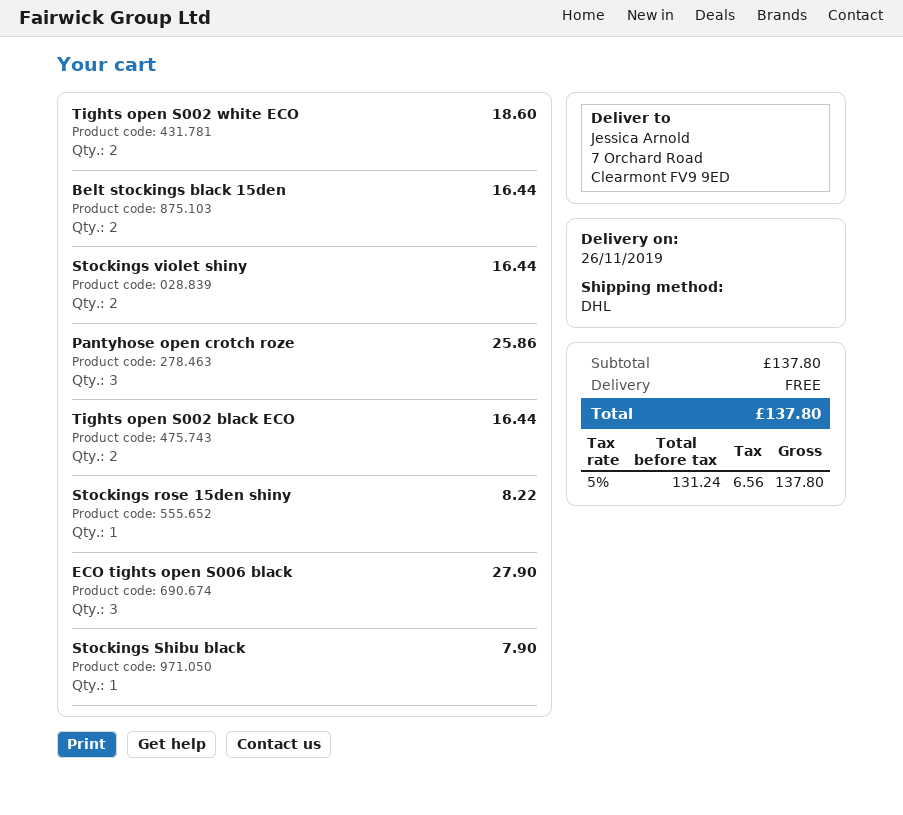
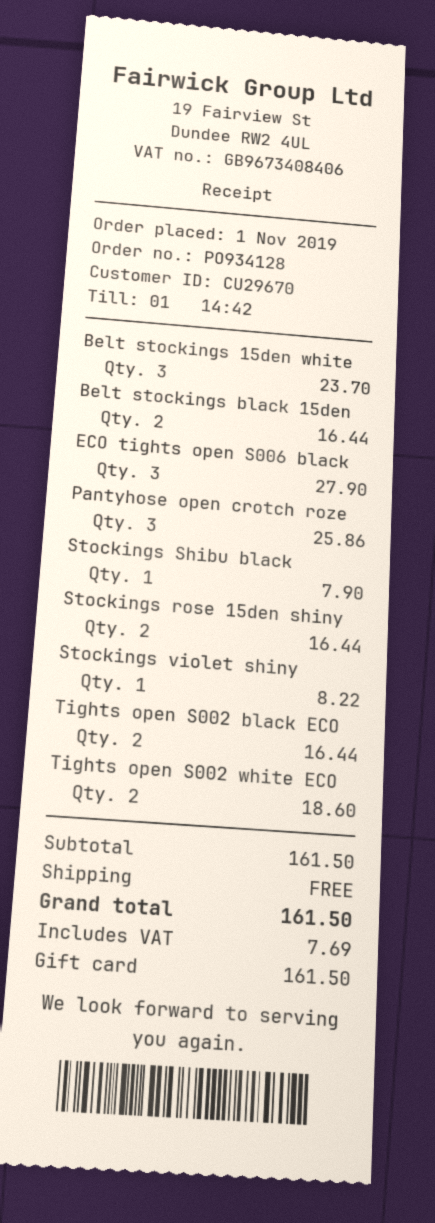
Stockings violet shiny: 2 for 16.44 -> 1 for 8.22
Stockings rose 15den shiny: 1 for 8.22 -> 2 for 16.44
Belt stockings 15den white: none -> 3 for 23.70
subtotal: 137.80 -> 161.50
tax: 6.56 -> 7.69
total: 137.80 -> 161.50

